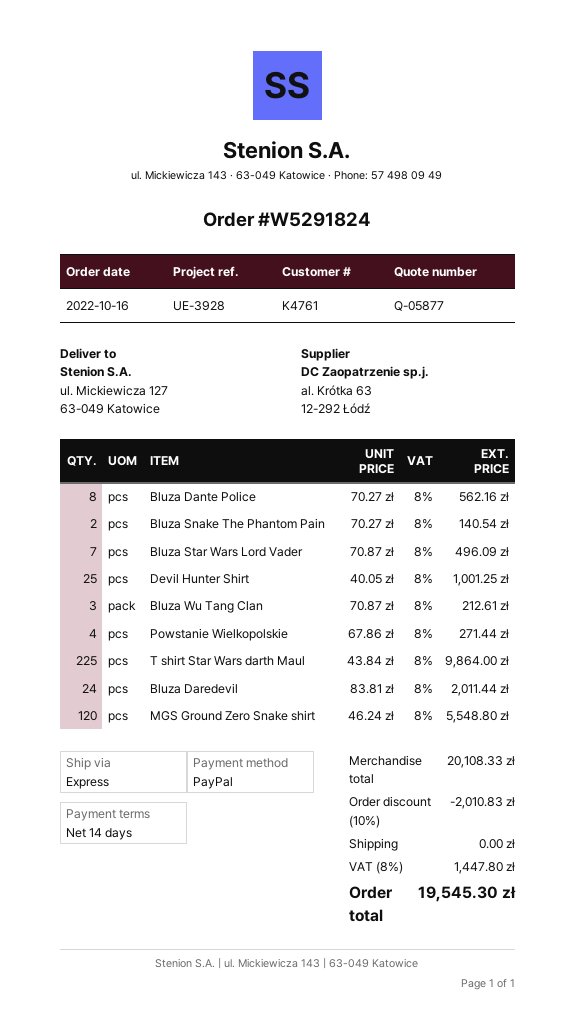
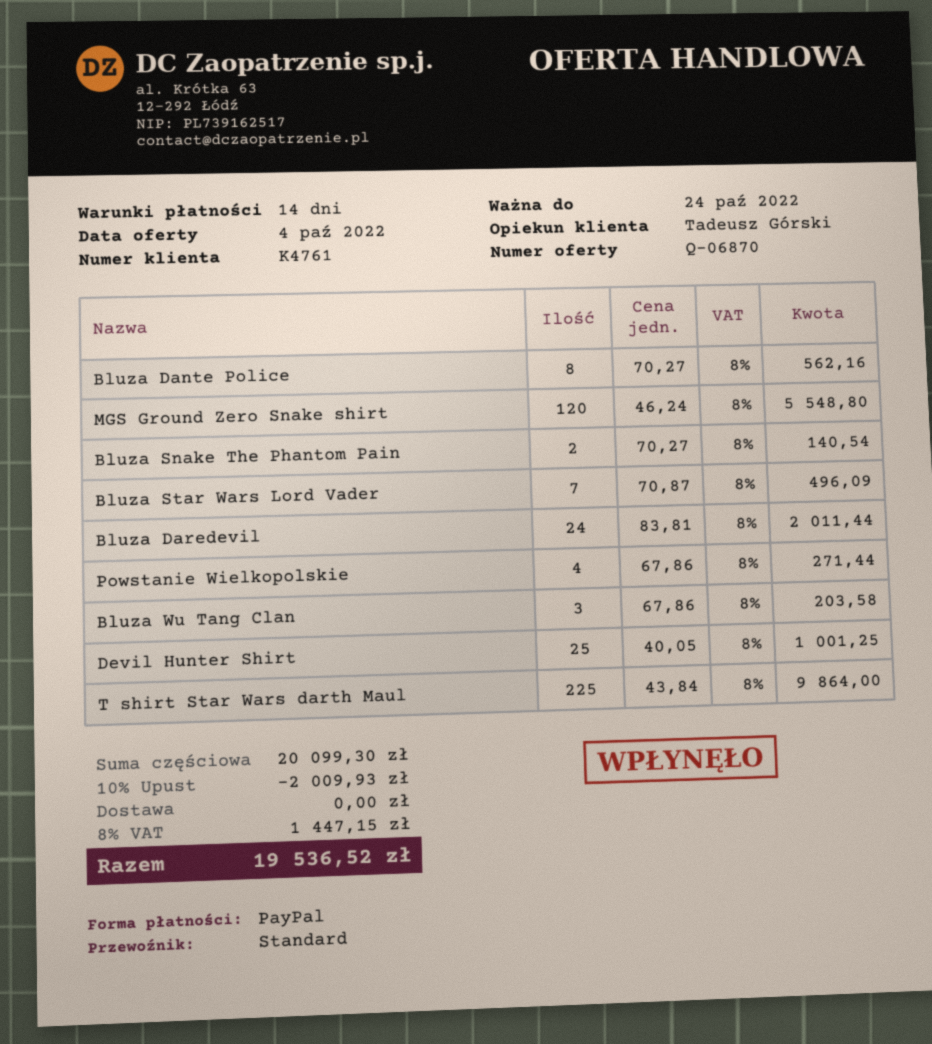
quote number: Q-05877 -> Q-06870
shipping method: express -> standard
Bluza Wu Tang Clan: 3 x 70.87 = 212.61 -> 3 x 67.86 = 203.58
subtotal: 20108.33 -> 20099.30
discount: 10% = 2010.83 -> 10% = 2009.93
tax: 8% = 1447.80 -> 8% = 1447.15
total: 19545.30 -> 19536.52

